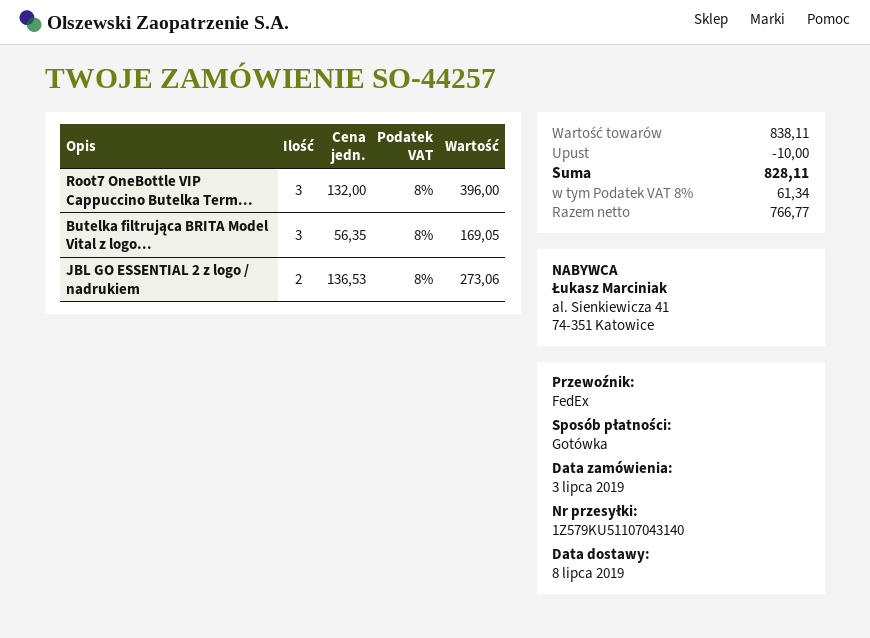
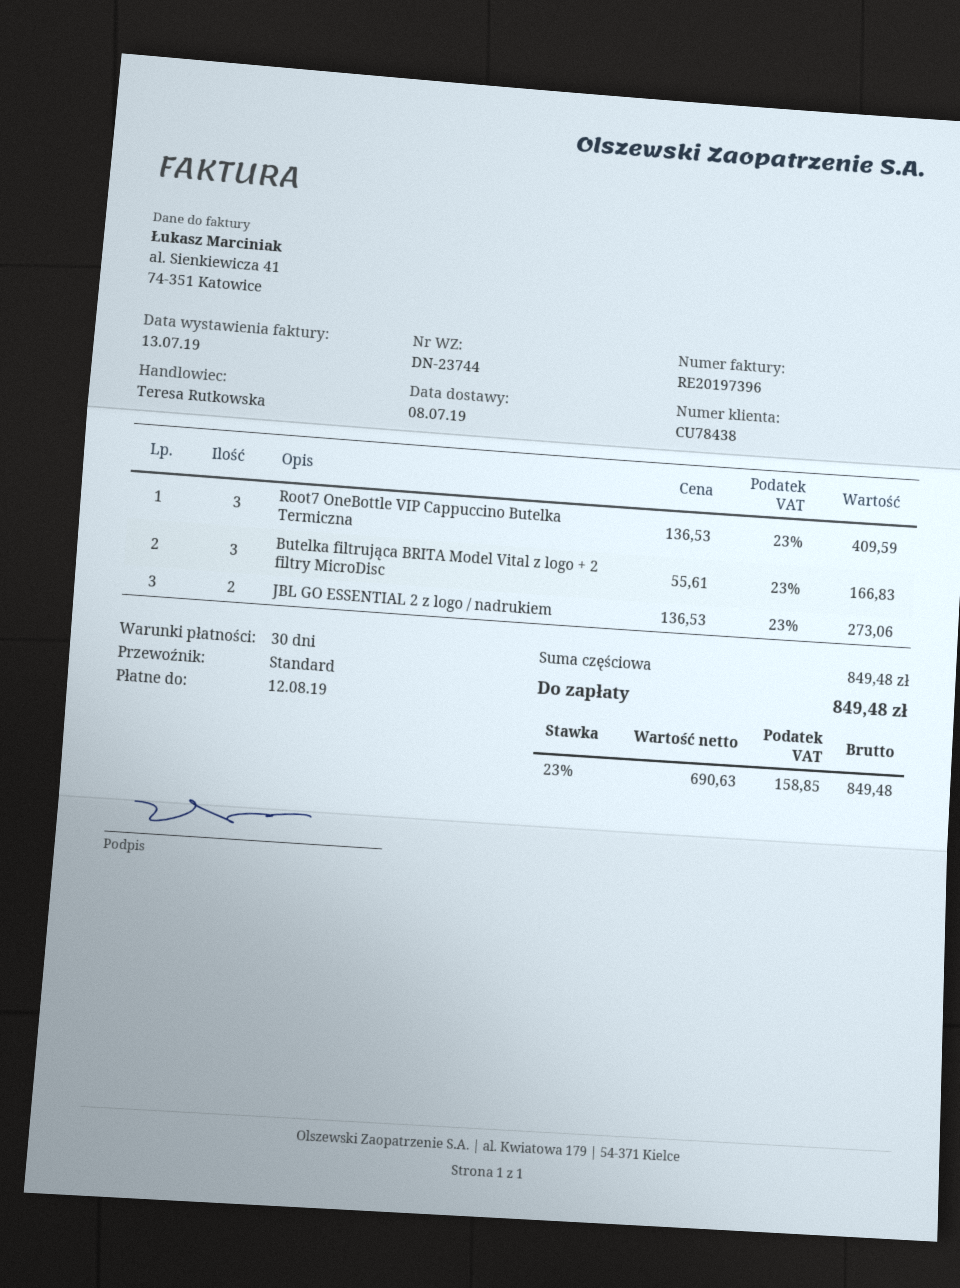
shipping method: FedEx -> standard
Root7 OneBottle VIP Cappuccino Butelka Term...: 3 x 132.00 = 396.00 -> 3 x 136.53 = 409.59
Butelka filtrująca BRITA Model Vital z logo...: 3 x 56.35 = 169.05 -> 3 x 55.61 = 166.83
subtotal: 838.11 -> 849.48
discount: 10.00 -> none
net: 766.77 -> 690.63
tax: 8% = 61.34 -> 23% = 158.85
total: 828.11 -> 849.48

